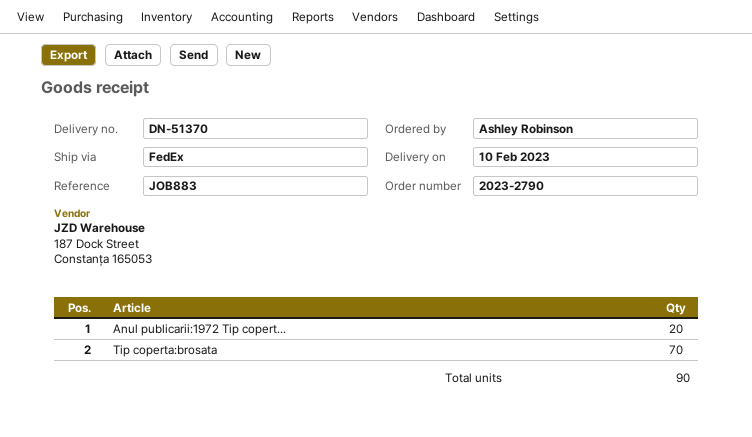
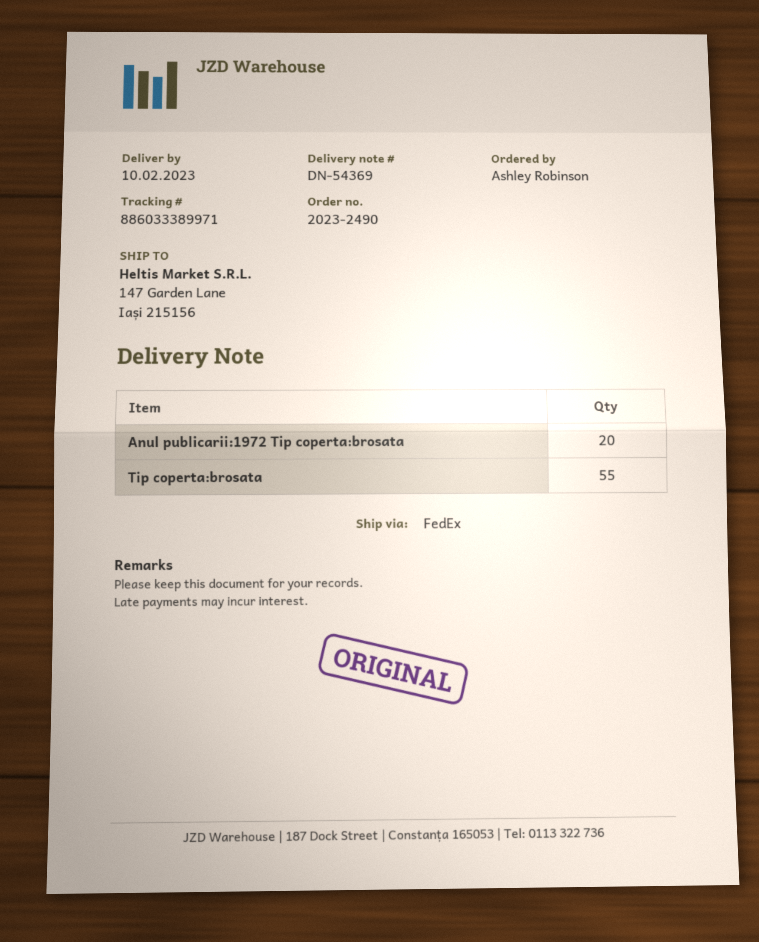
order number: 2023-2790 -> 2023-2490
delivery note number: DN-51370 -> DN-54369
Tip coperta:brosata: 70 -> 55

